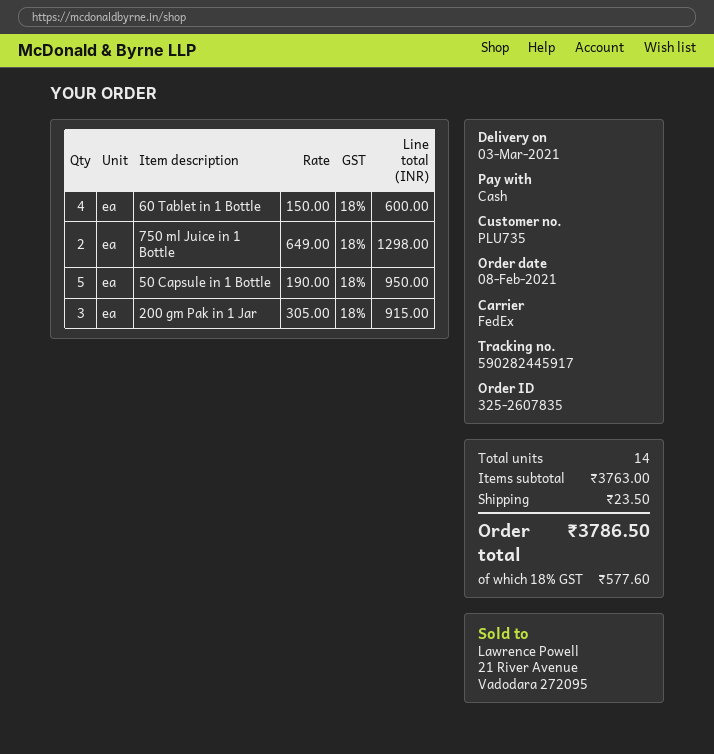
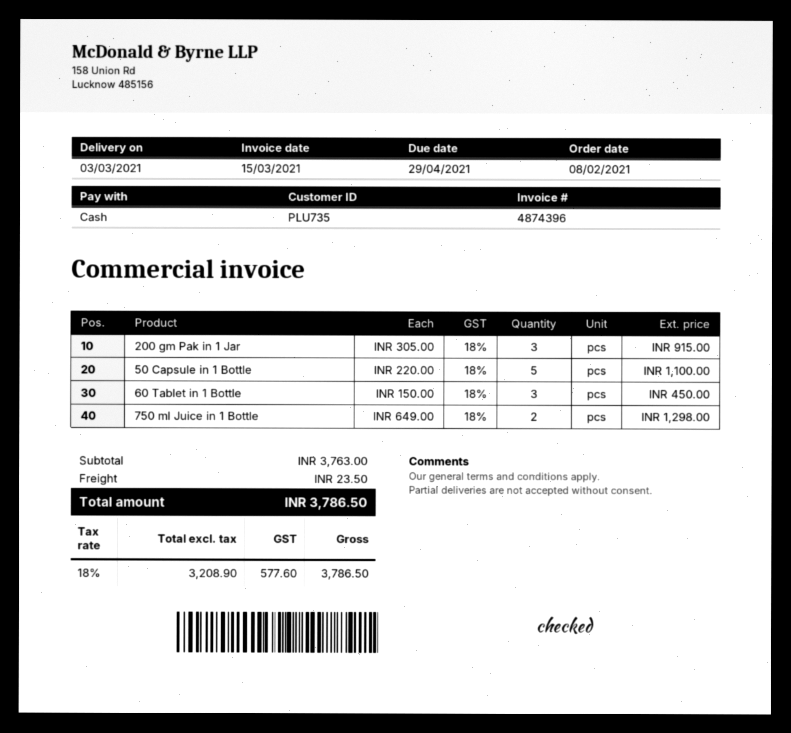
60 Tablet in 1 Bottle: 4 x 150.00 = 600.00 -> 3 x 150.00 = 450.00
50 Capsule in 1 Bottle: 5 x 190.00 = 950.00 -> 5 x 220.00 = 1100.00

